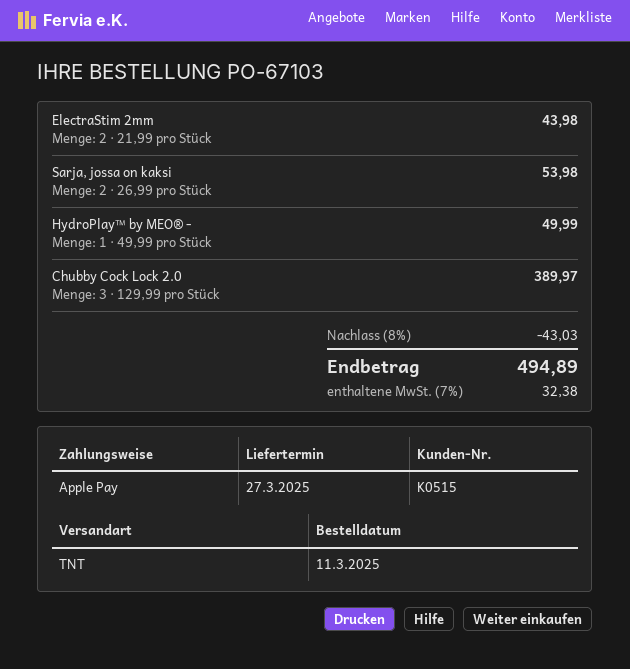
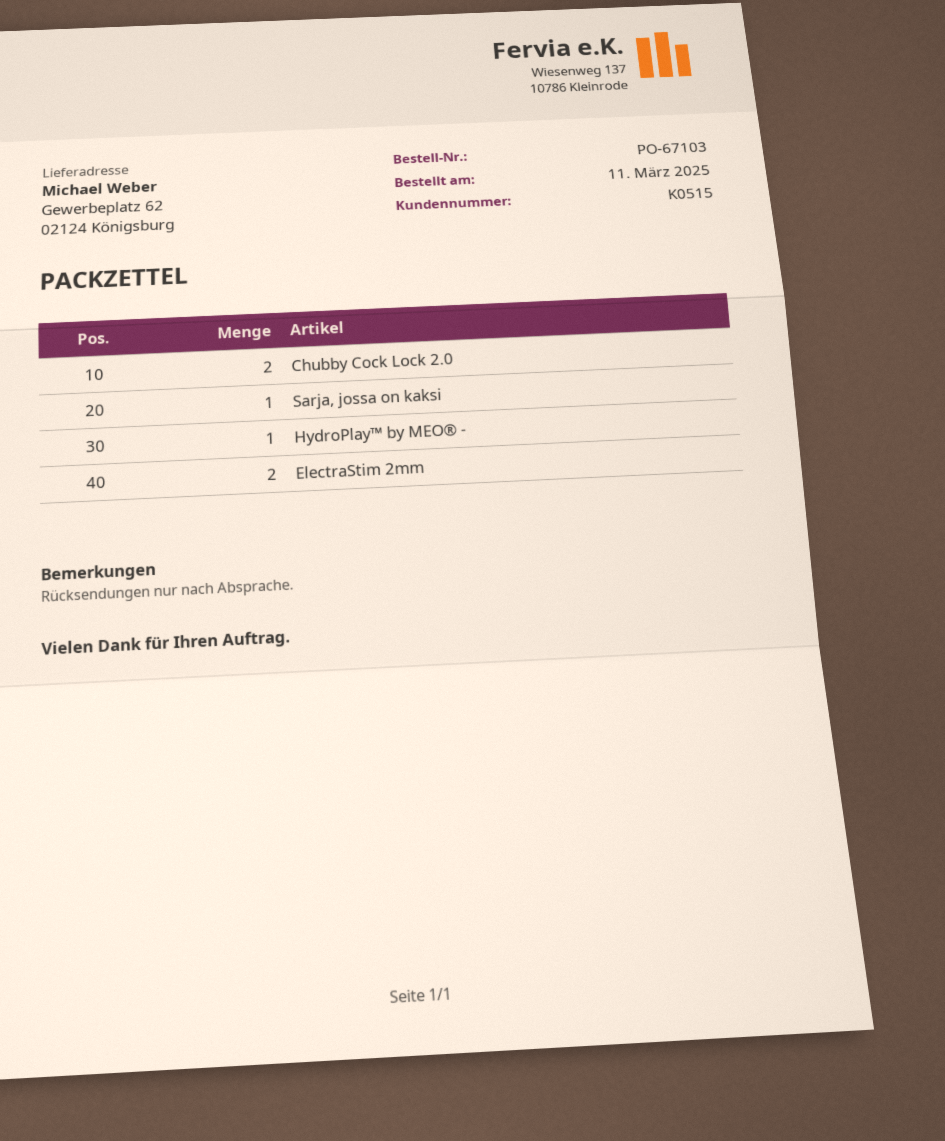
Sarja, jossa on kaksi: 2 -> 1
Chubby Cock Lock 2.0: 3 -> 2

